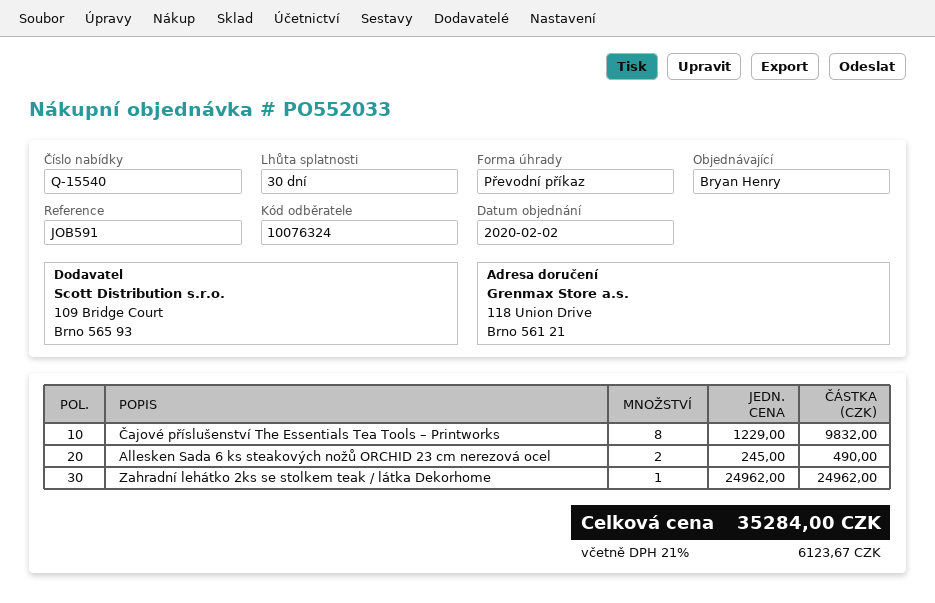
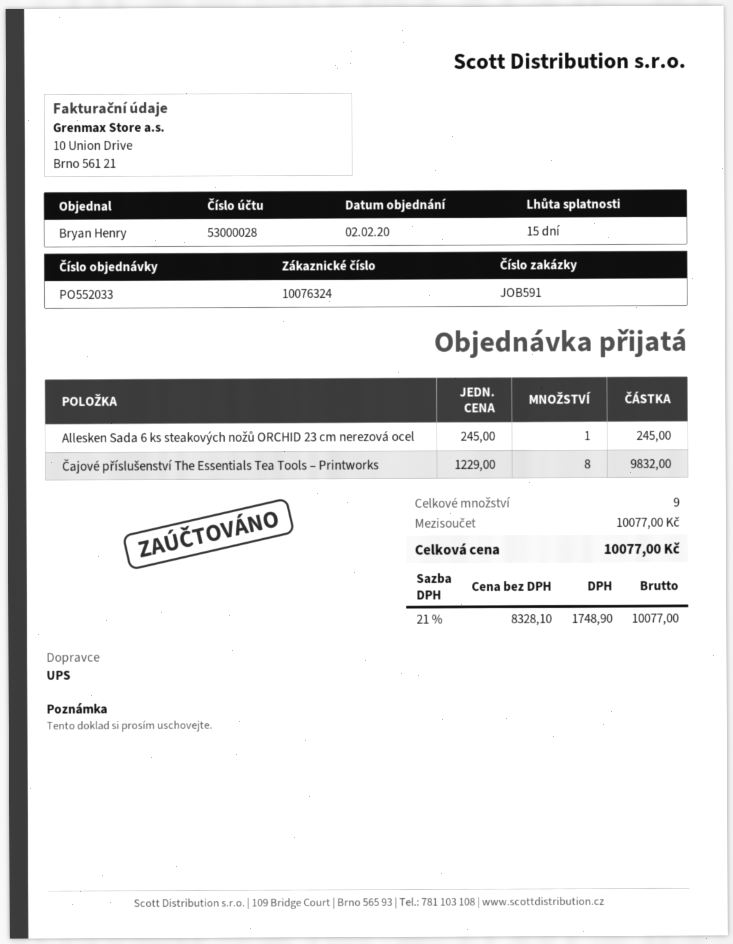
payment terms: 30 days -> 15 days
Allesken Sada 6 ks steakových nožů ORCHID 23 cm nerezová ocel: 2 x 245.00 = 490.00 -> 1 x 245.00 = 245.00
Zahradní lehátko 2ks se stolkem teak / látka Dekorhome: 1 x 24962.00 = 24962.00 -> none
tax: 21% = 6123.67 -> 21% = 1748.90
total: 35284.00 -> 10077.00

